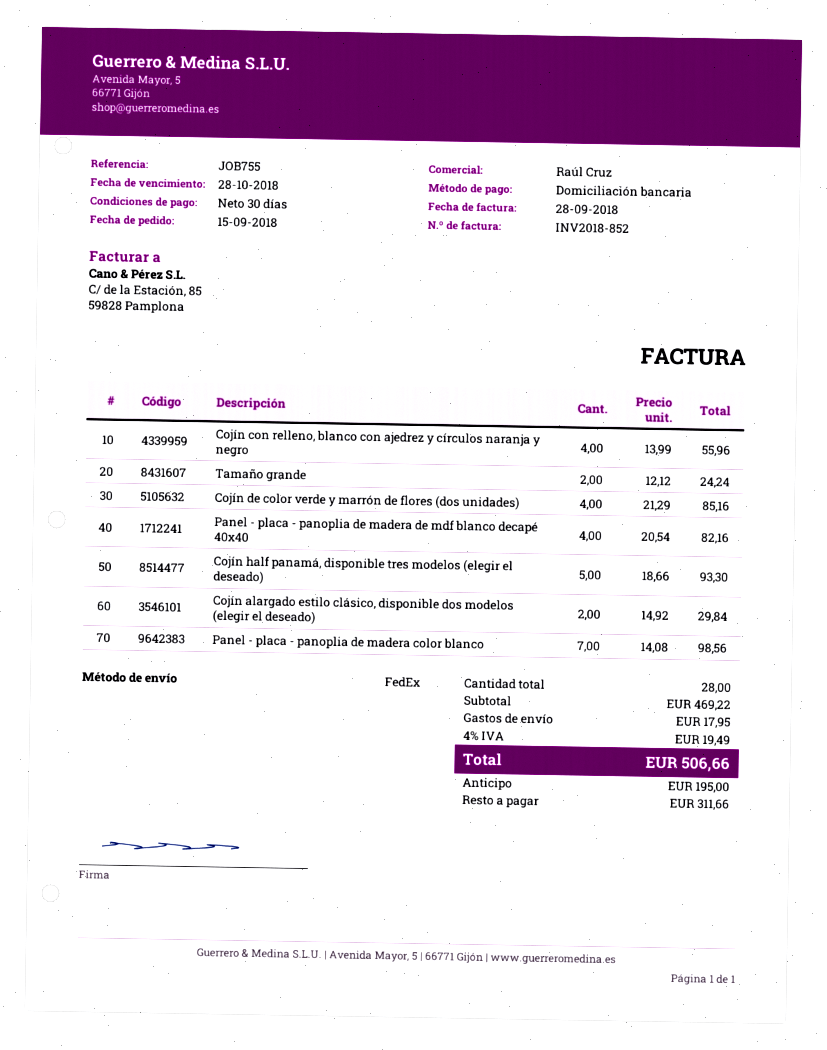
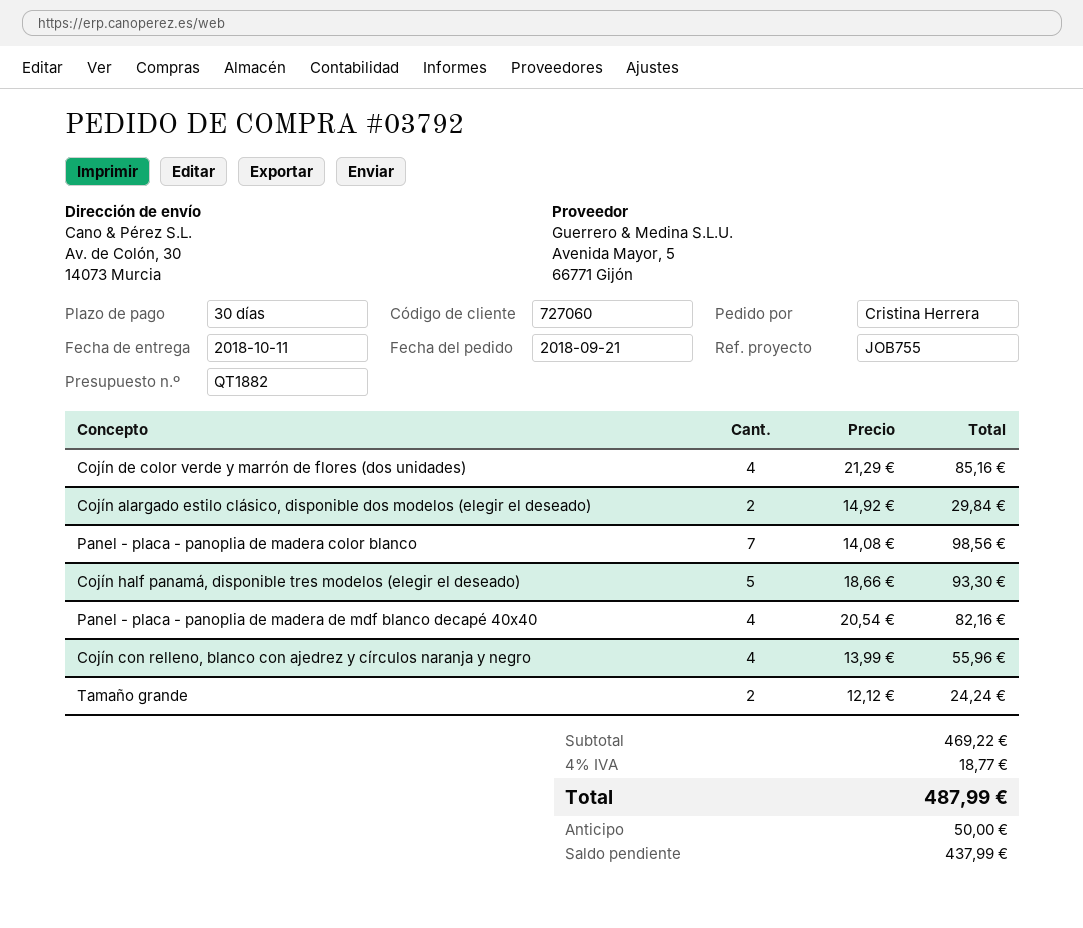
order date: 2018-09-15 -> 2018-09-21
shipping: 17.95 -> none
tax: 4% = 19.49 -> 4% = 18.77
total: 506.66 -> 487.99
deposit: 195.00 -> 50.00
balance: 311.66 -> 437.99

